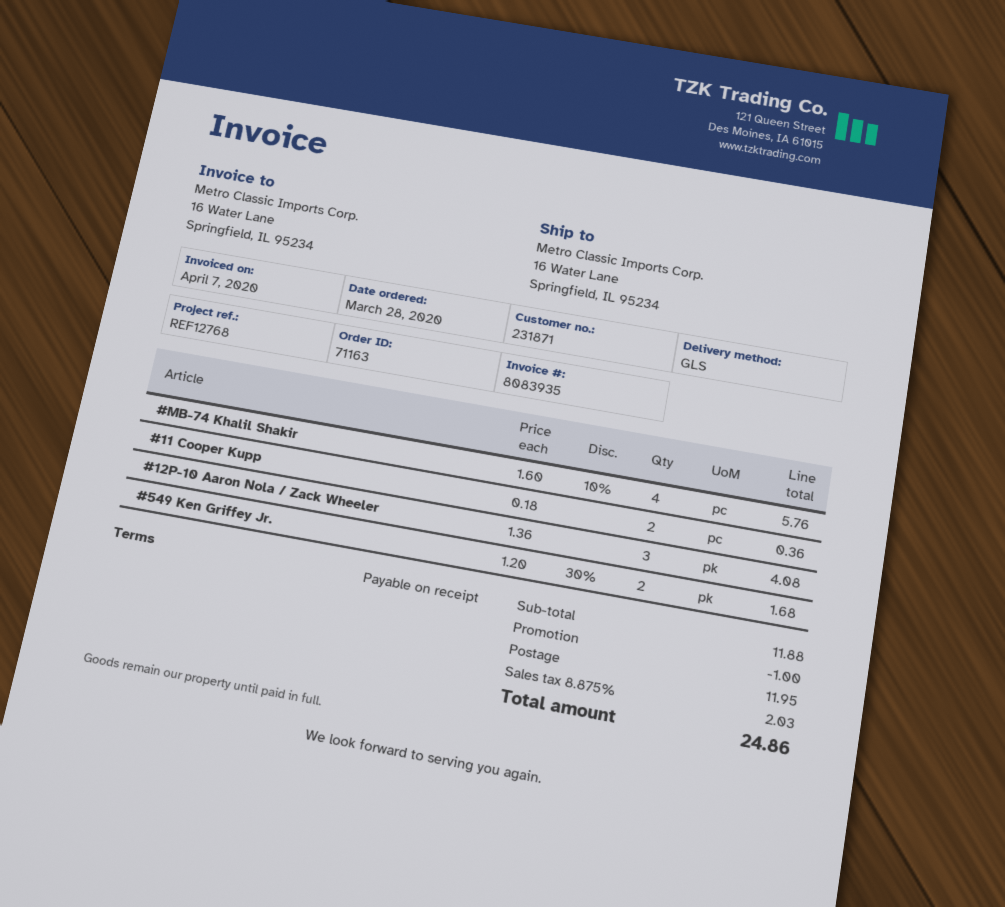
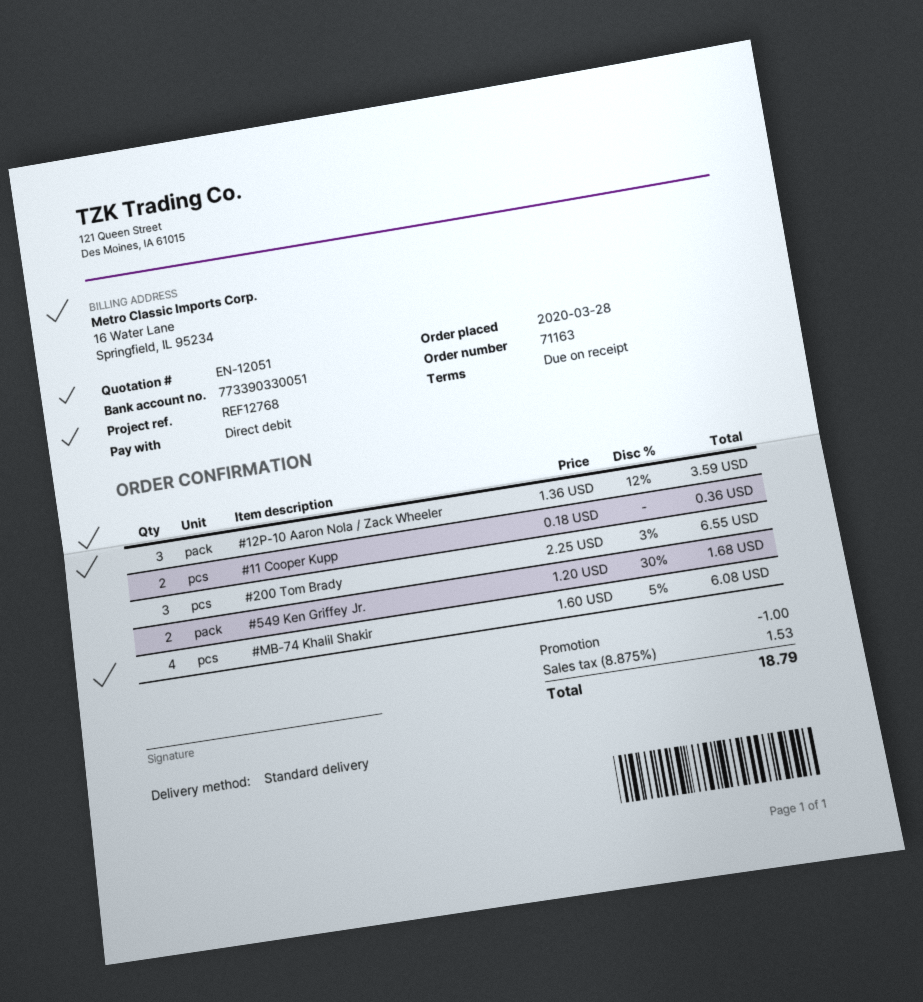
shipping method: GLS -> standard
#MB-74 Khalil Shakir: 4 x 1.60 - 10% = 5.76 -> 4 x 1.60 - 5% = 6.08
#12P-10 Aaron Nola / Zack Wheeler: 3 x 1.36 = 4.08 -> 3 x 1.36 - 12% = 3.59
#200 Tom Brady: none -> 3 x 2.25 - 3% = 6.55
shipping: 11.95 -> none
tax: 8.875% = 2.03 -> 8.875% = 1.53
total: 24.86 -> 18.79

